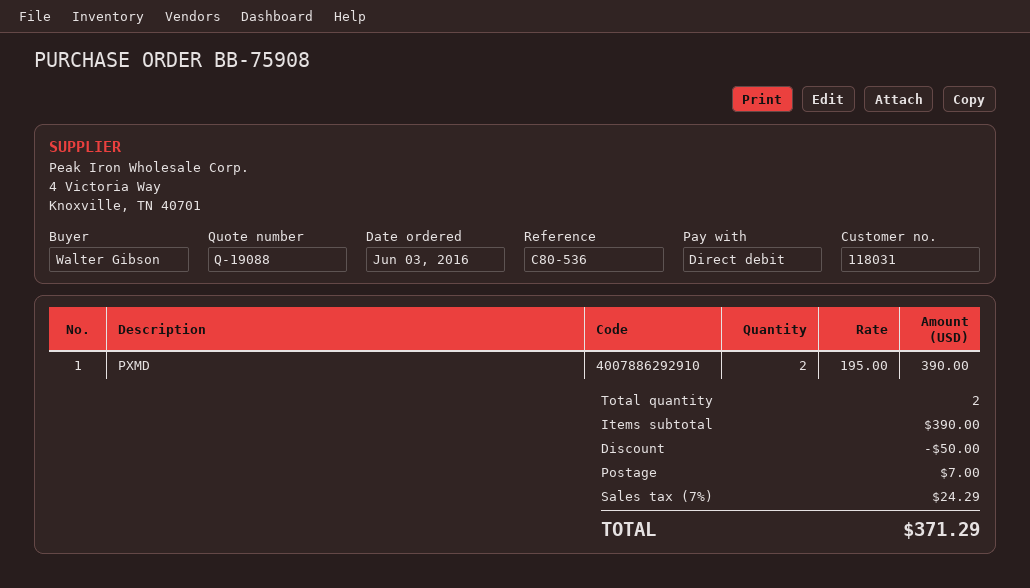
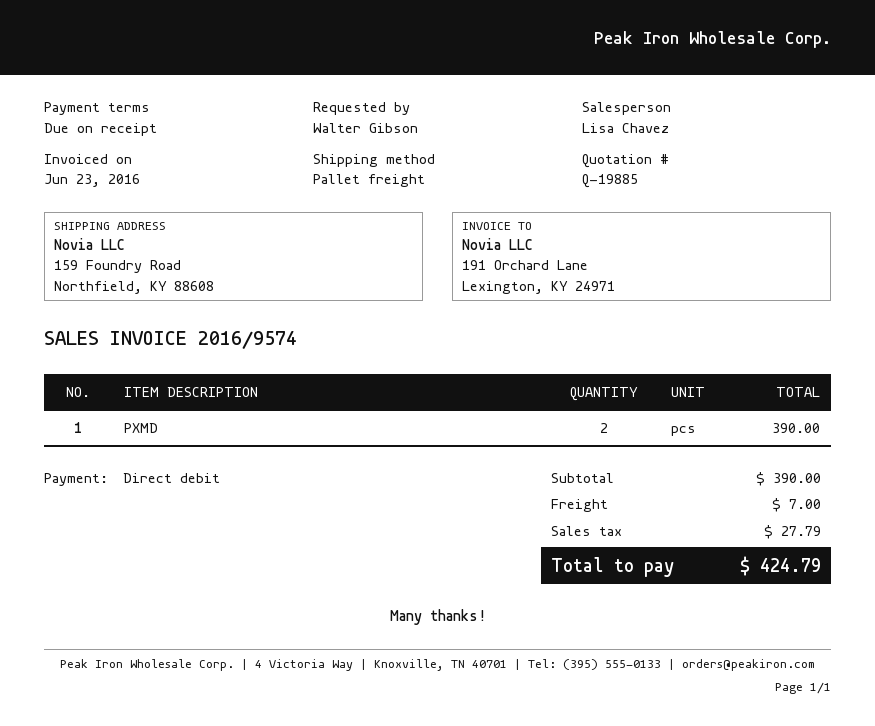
quote number: Q-19088 -> Q-19885
discount: 50.00 -> none
tax: 24.29 -> 27.79
total: 371.29 -> 424.79

